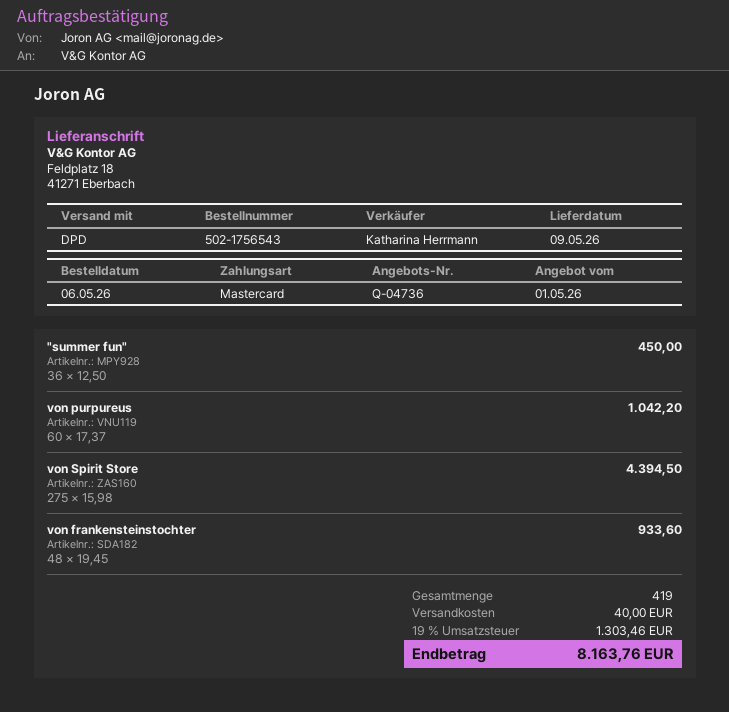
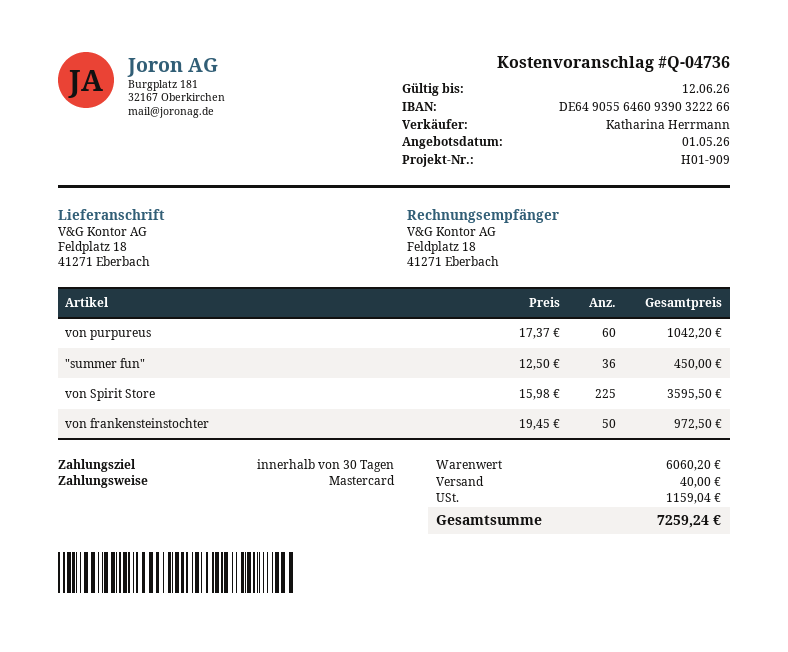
von Spirit Store: 275 x 15.98 = 4394.50 -> 225 x 15.98 = 3595.50
von frankensteinstochter: 48 x 19.45 = 933.60 -> 50 x 19.45 = 972.50
tax: 1303.46 -> 1159.04
total: 8163.76 -> 7259.24

